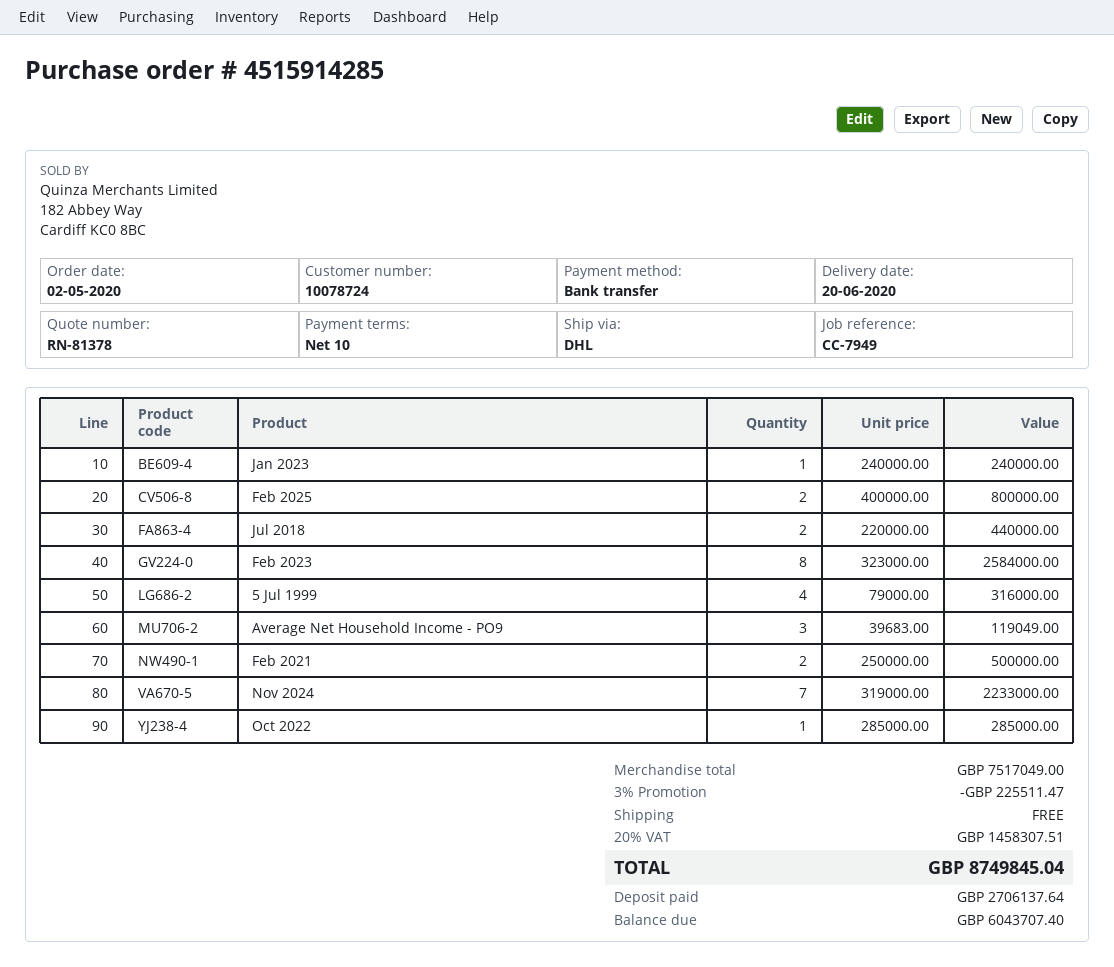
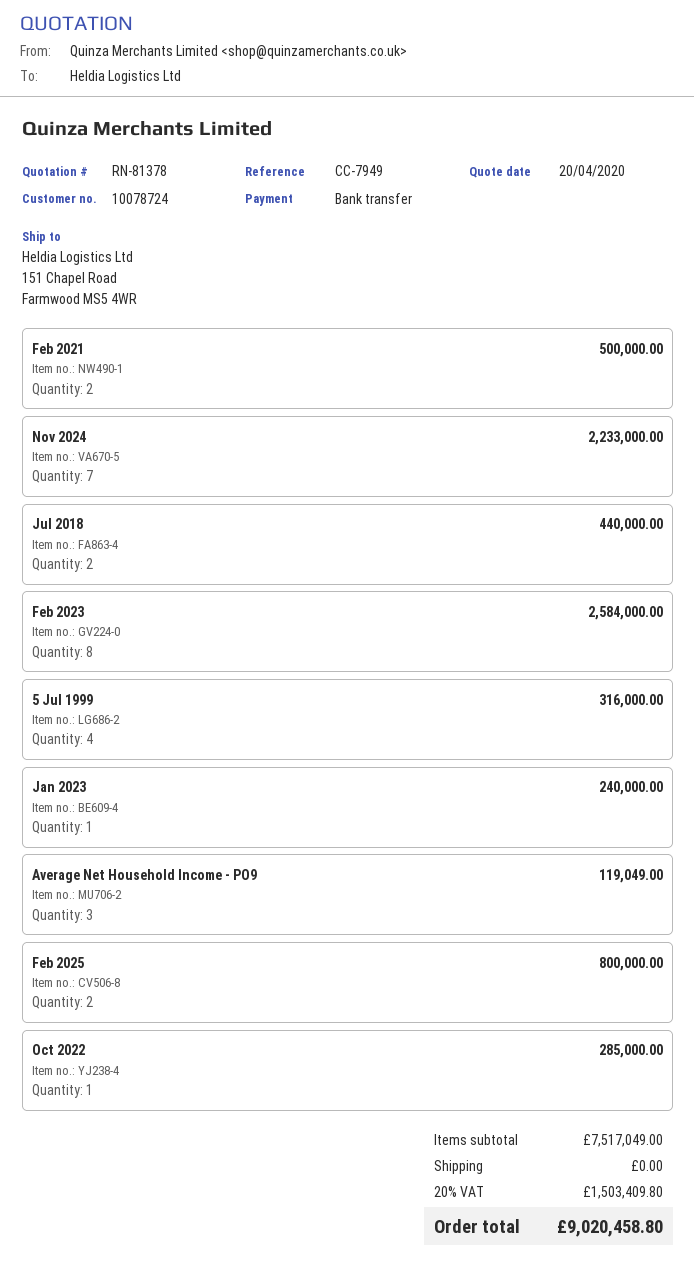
discount: 3% = 225511.47 -> none
tax: 20% = 1458307.51 -> 20% = 1503409.80
total: 8749845.04 -> 9020458.80

